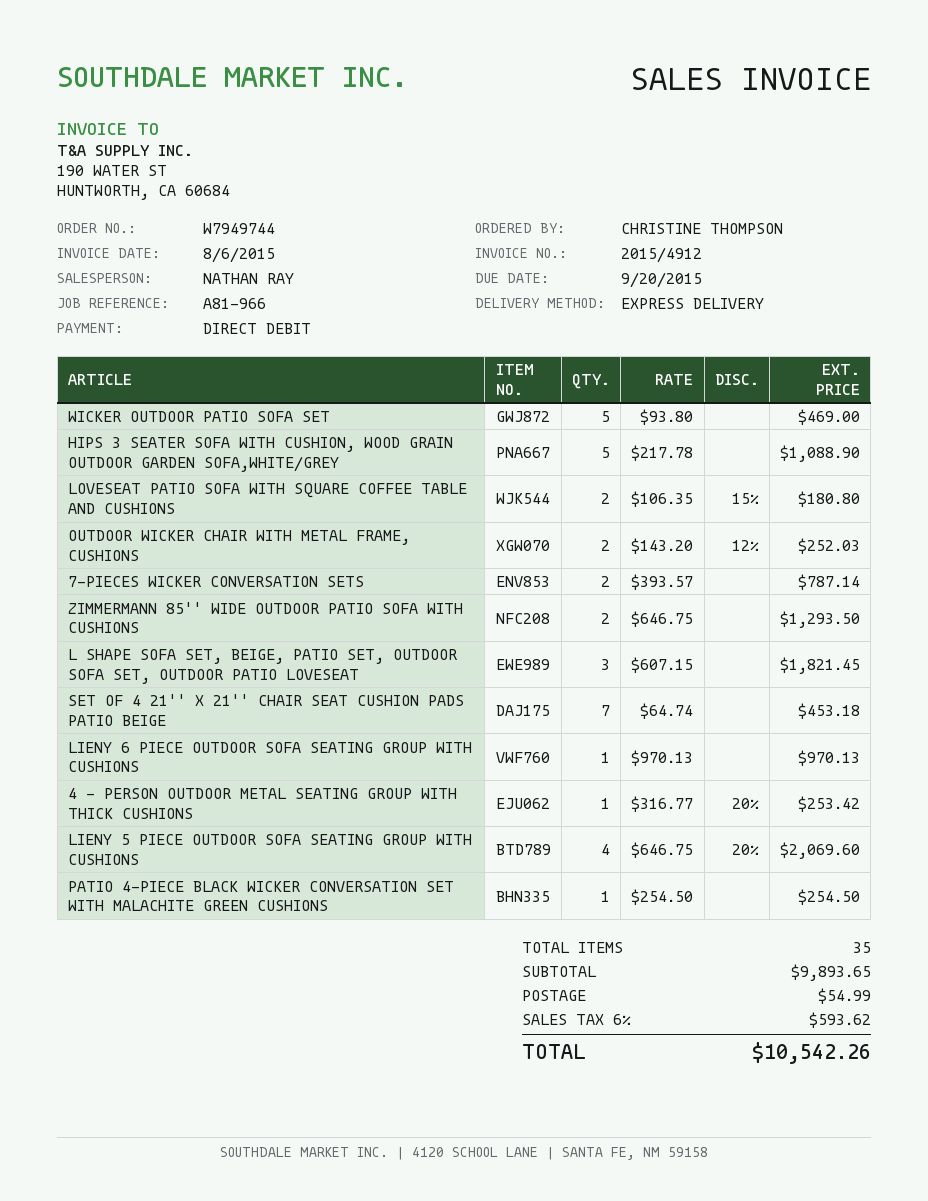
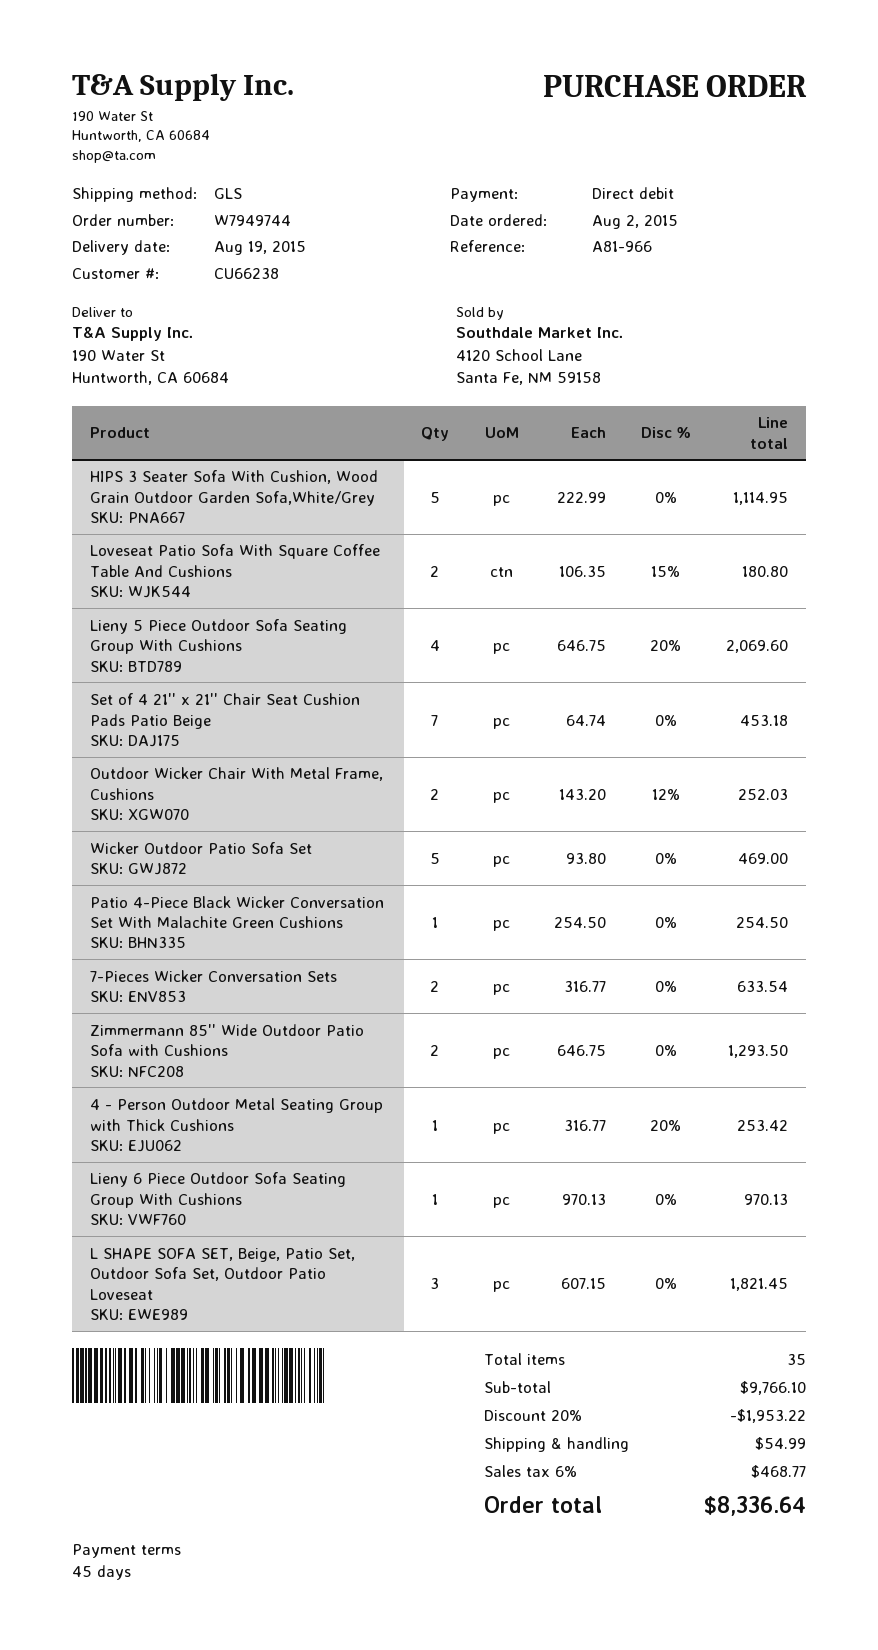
shipping method: express -> GLS
HIPS 3 SEATER SOFA WITH CUSHION, WOOD GRAIN OUTDOOR GARDEN SOFA,WHITE/GREY: 5 x 217.78 = 1088.90 -> 5 x 222.99 = 1114.95
7-PIECES WICKER CONVERSATION SETS: 2 x 393.57 = 787.14 -> 2 x 316.77 = 633.54
subtotal: 9893.65 -> 9766.10
discount: none -> 20% = 1953.22
tax: 6% = 593.62 -> 6% = 468.77
total: 10542.26 -> 8336.64

